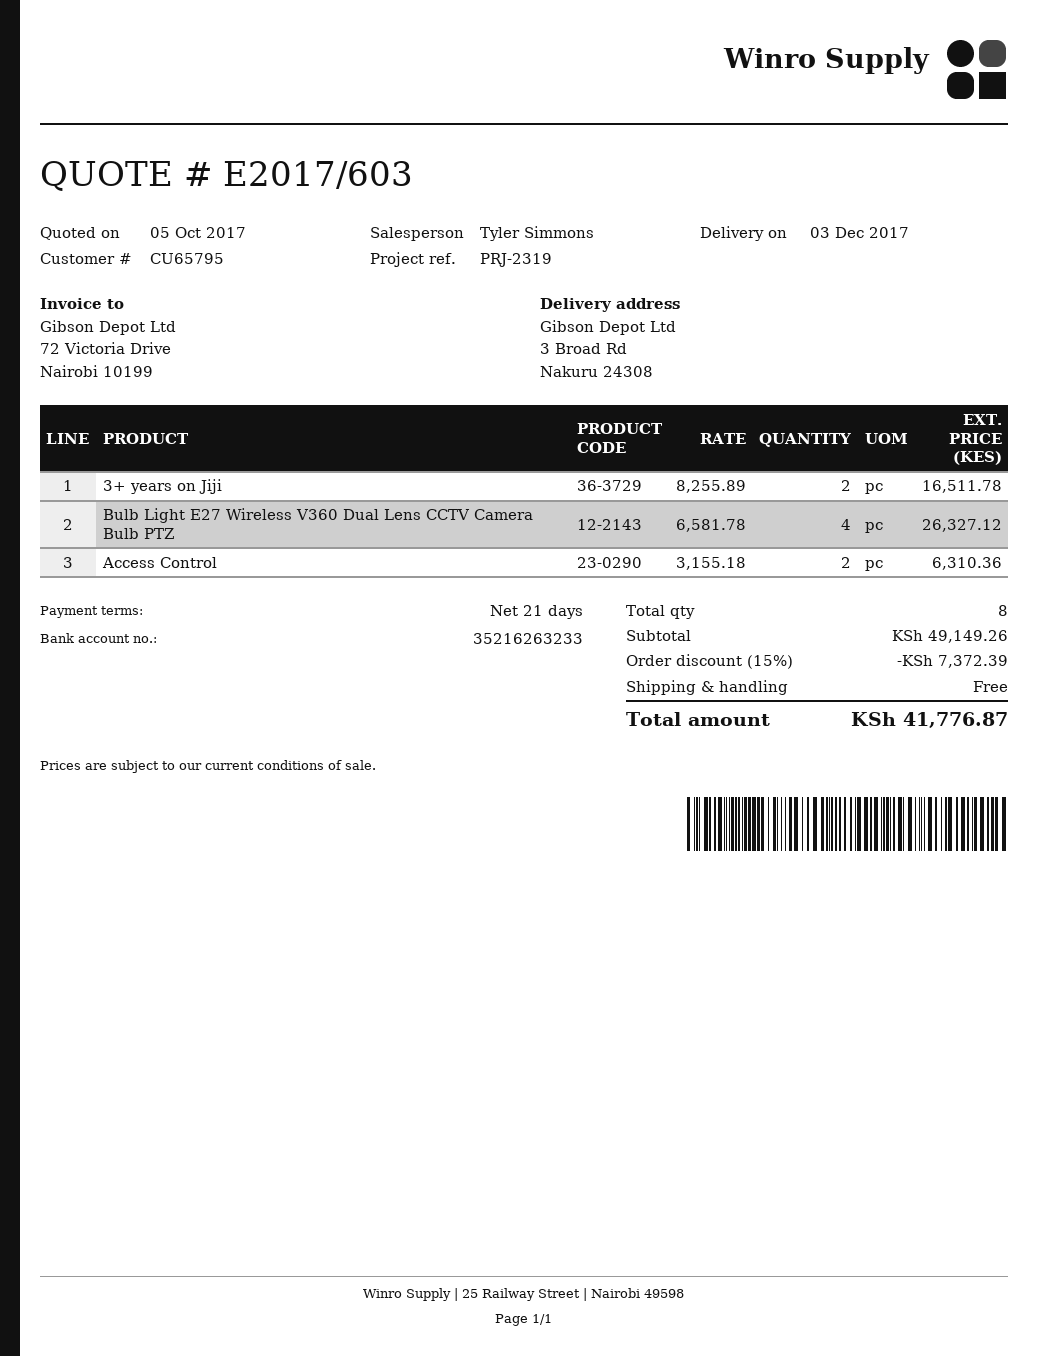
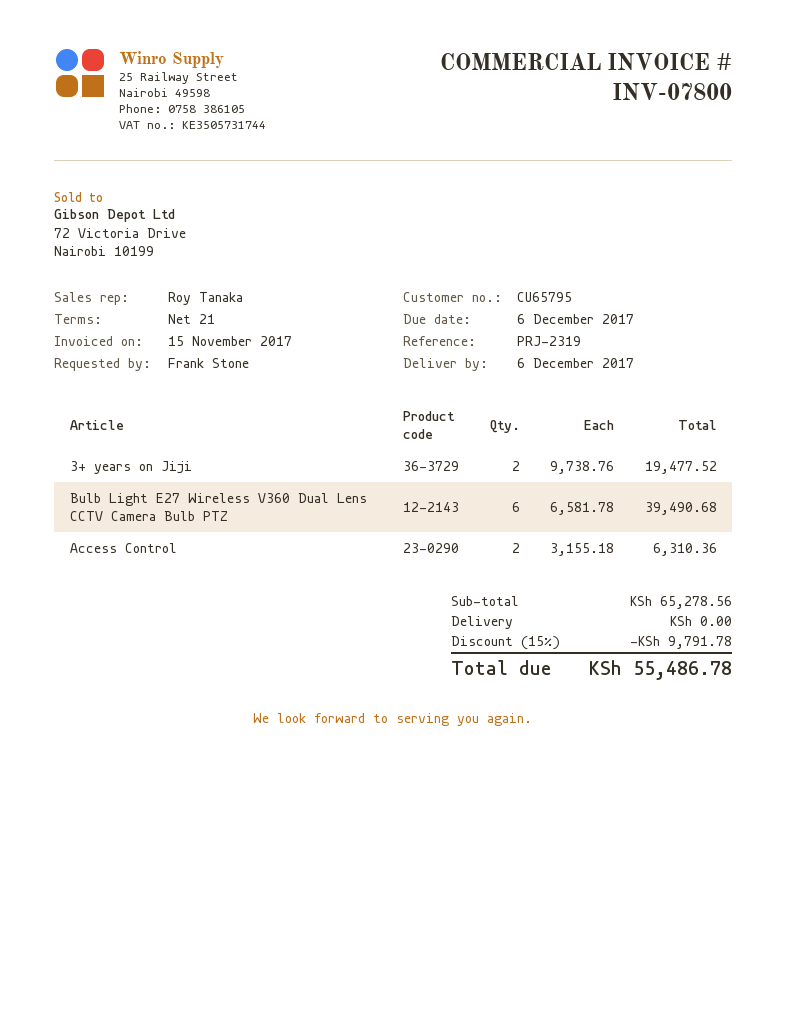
delivery date: 2017-12-03 -> 2017-12-06
sales rep: Tyler Simmons -> Roy Tanaka
3+ years on Jiji: 2 x 8255.89 = 16511.78 -> 2 x 9738.76 = 19477.52
Bulb Light E27 Wireless V360 Dual Lens CCTV Camera Bulb PTZ: 4 x 6581.78 = 26327.12 -> 6 x 6581.78 = 39490.68
subtotal: 49149.26 -> 65278.56
discount: 15% = 7372.39 -> 15% = 9791.78
total: 41776.87 -> 55486.78

